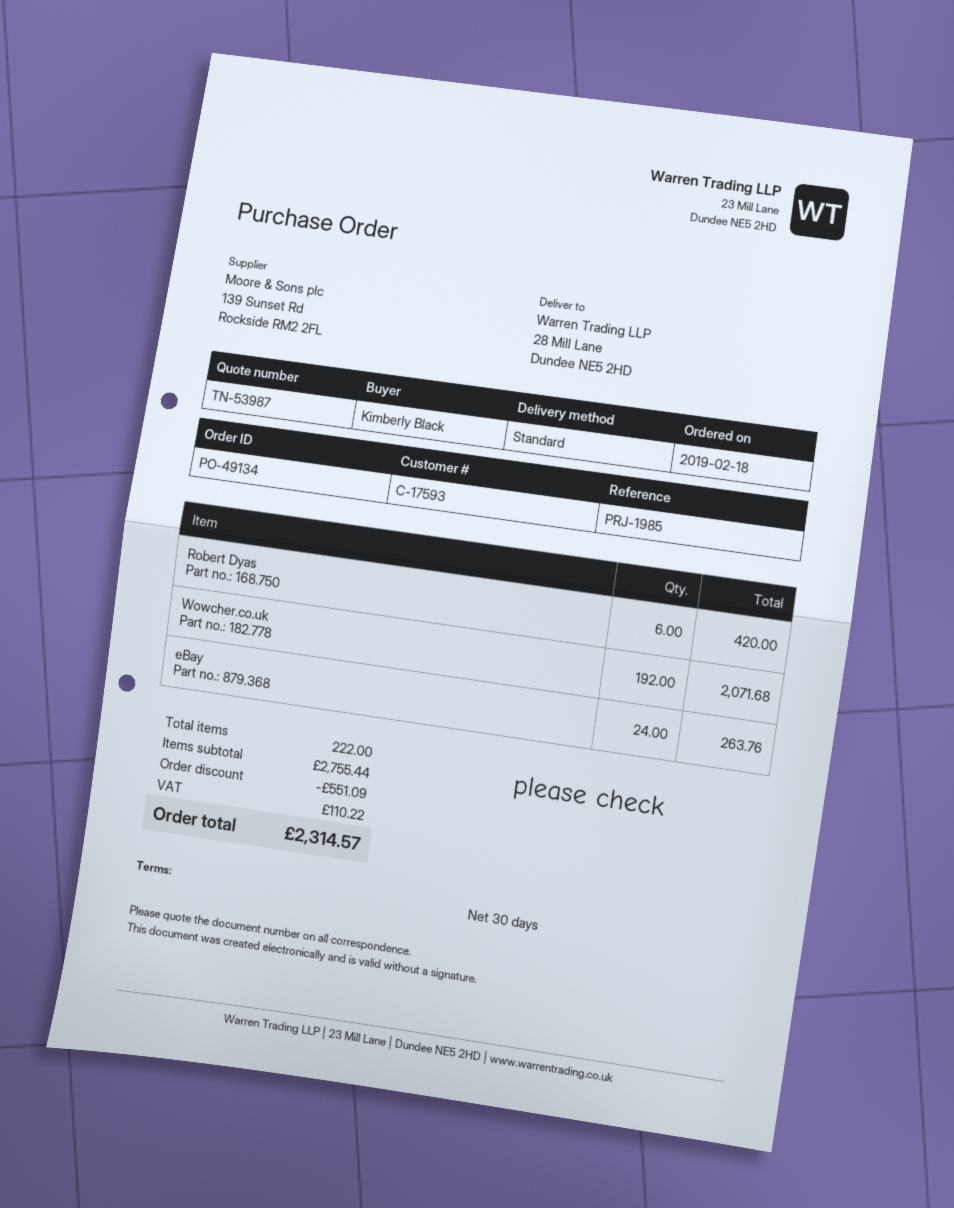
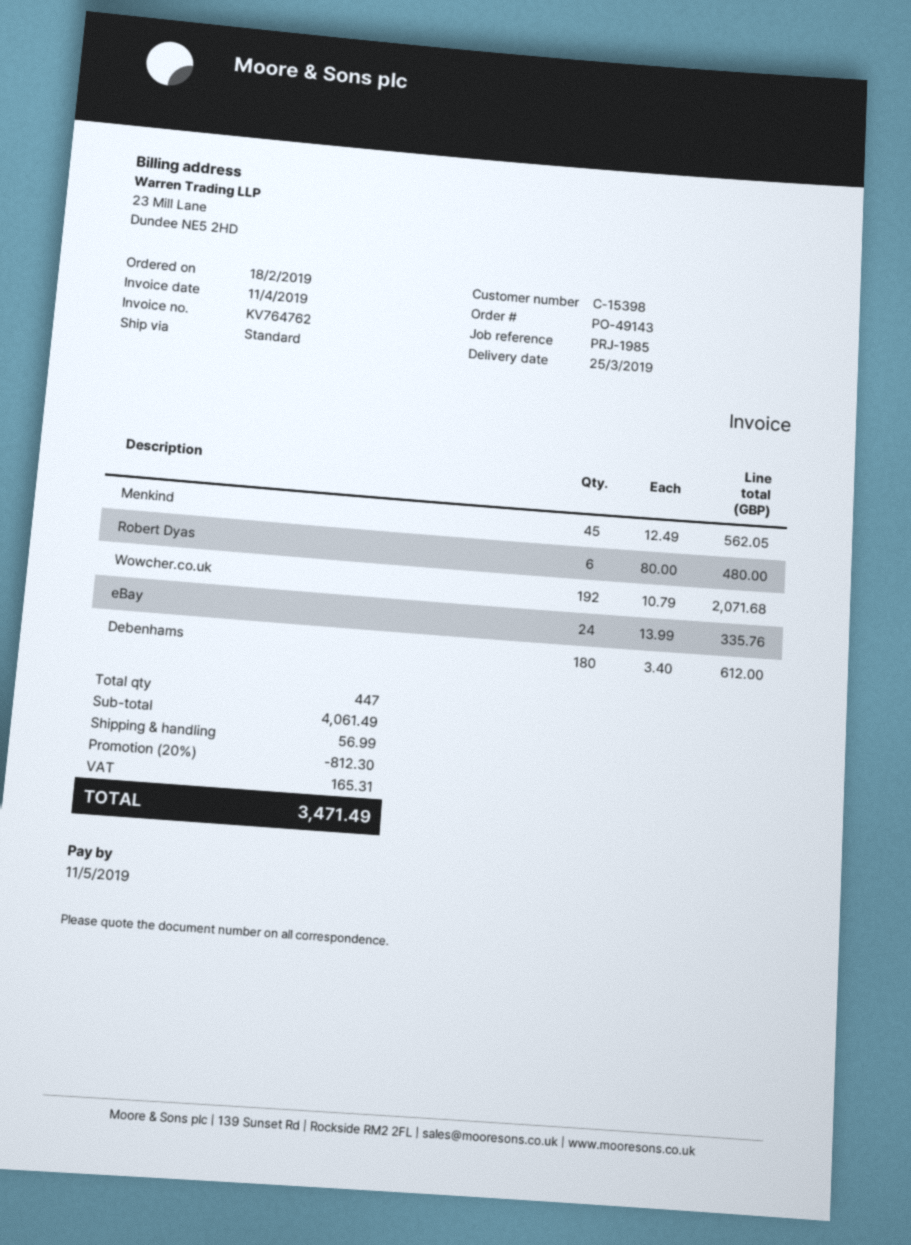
order number: PO-49134 -> PO-49143
customer number: C-17593 -> C-15398
Robert Dyas: 6 for 420.00 -> 6 for 480.00
eBay: 24 for 263.76 -> 24 for 335.76
Menkind: none -> 45 for 562.05
Debenhams: none -> 180 for 612.00
total quantity: 222 -> 447
subtotal: 2755.44 -> 4061.49
discount: 551.09 -> 812.30
shipping: none -> 56.99
tax: 110.22 -> 165.31
total: 2314.57 -> 3471.49

